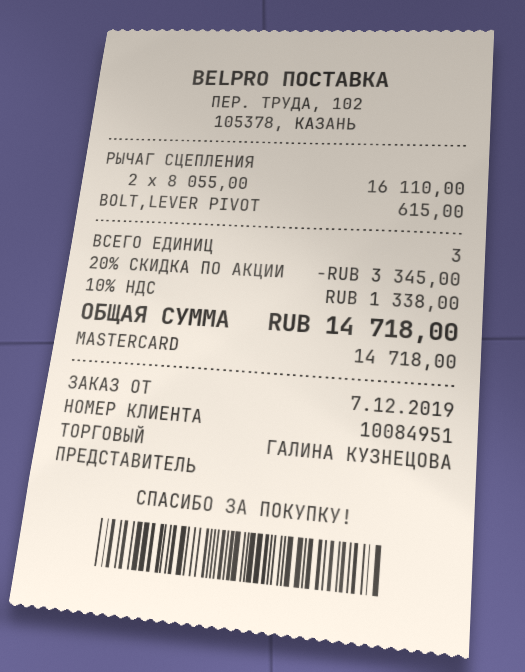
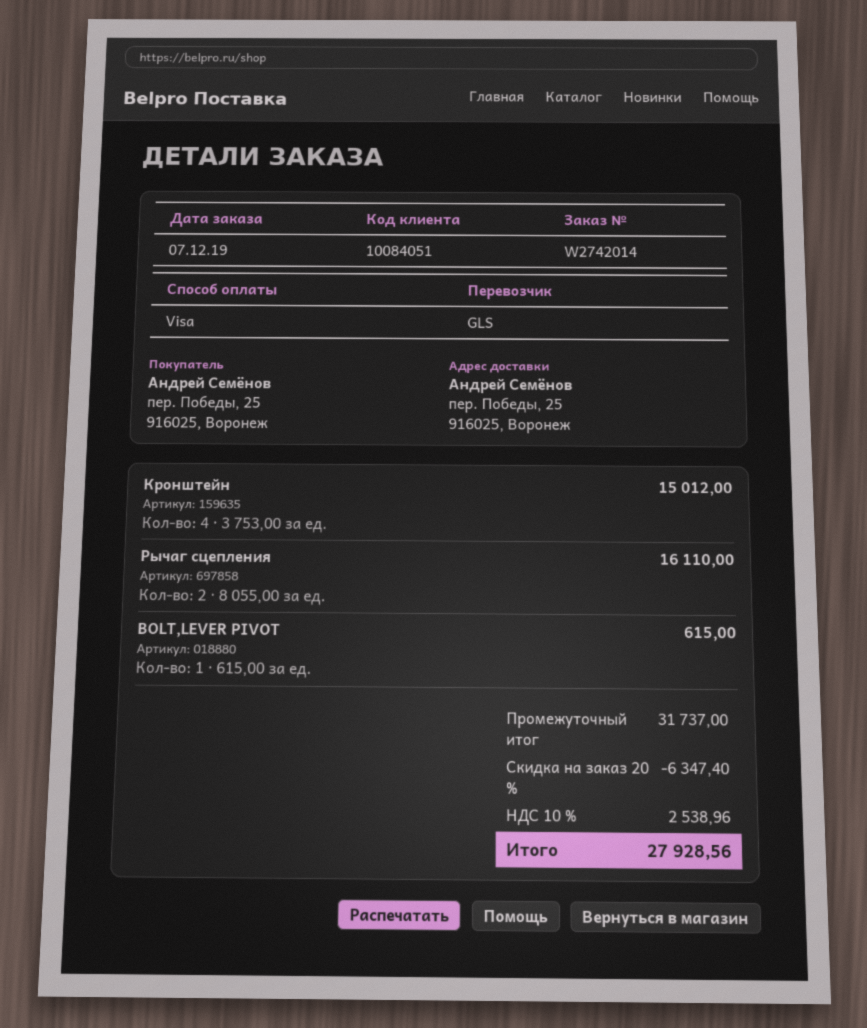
customer number: 10084951 -> 10084051
payment method: Mastercard -> Visa
Кронштейн: none -> 4 x 3753.00 = 15012.00
discount: 20% = 3345.00 -> 20% = 6347.40
tax: 10% = 1338.00 -> 10% = 2538.96
total: 14718.00 -> 27928.56

